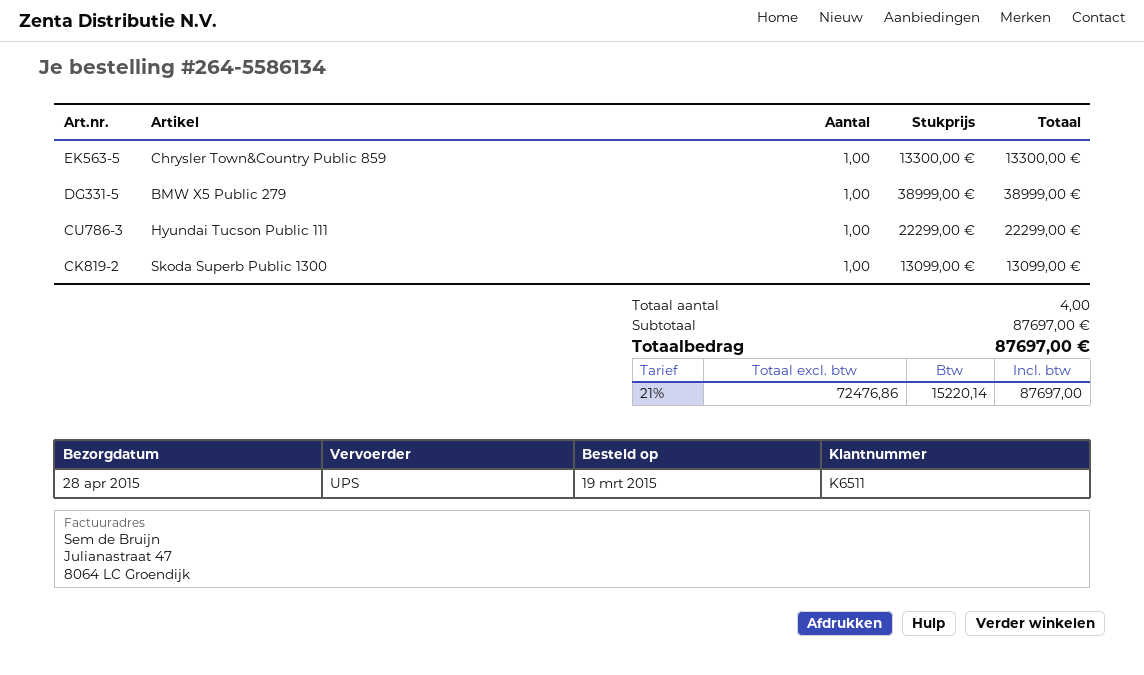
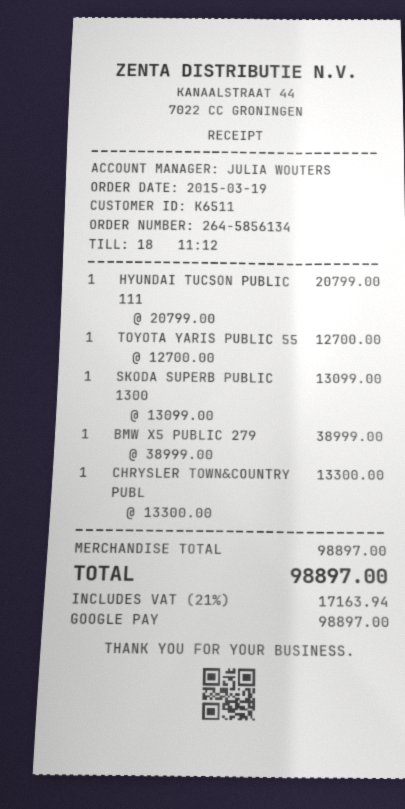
order number: 264-5586134 -> 264-5856134
Hyundai Tucson Public 111: 1 x 22299.00 = 22299.00 -> 1 x 20799.00 = 20799.00
TOYOTA YARIS PUBLIC 55: none -> 1 x 12700.00 = 12700.00
subtotal: 87697.00 -> 98897.00
tax: 21% = 15220.14 -> 21% = 17163.94
total: 87697.00 -> 98897.00

